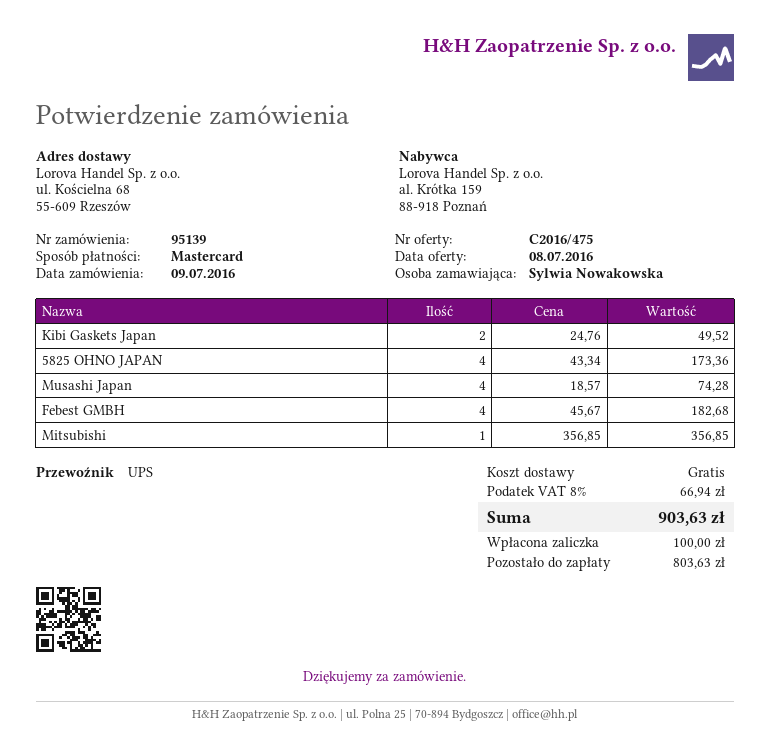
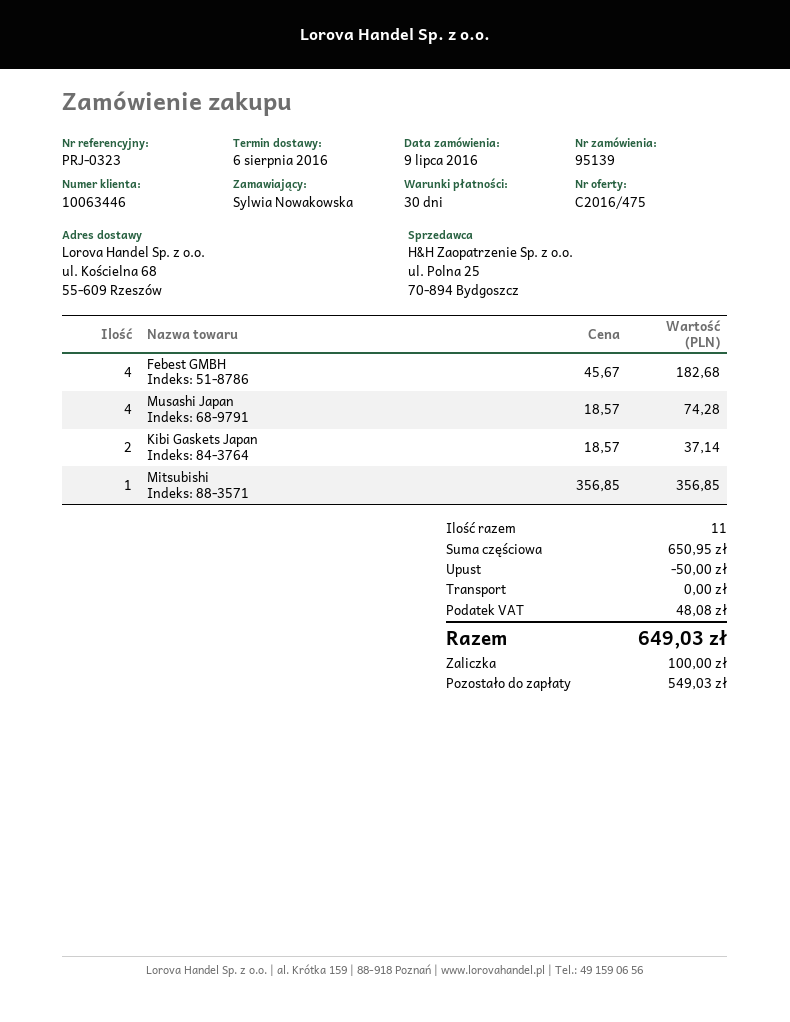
Kibi Gaskets Japan: 2 x 24.76 = 49.52 -> 2 x 18.57 = 37.14
5825 OHNO JAPAN: 4 x 43.34 = 173.36 -> none
discount: none -> 50.00
tax: 66.94 -> 48.08
total: 903.63 -> 649.03
balance: 803.63 -> 549.03

